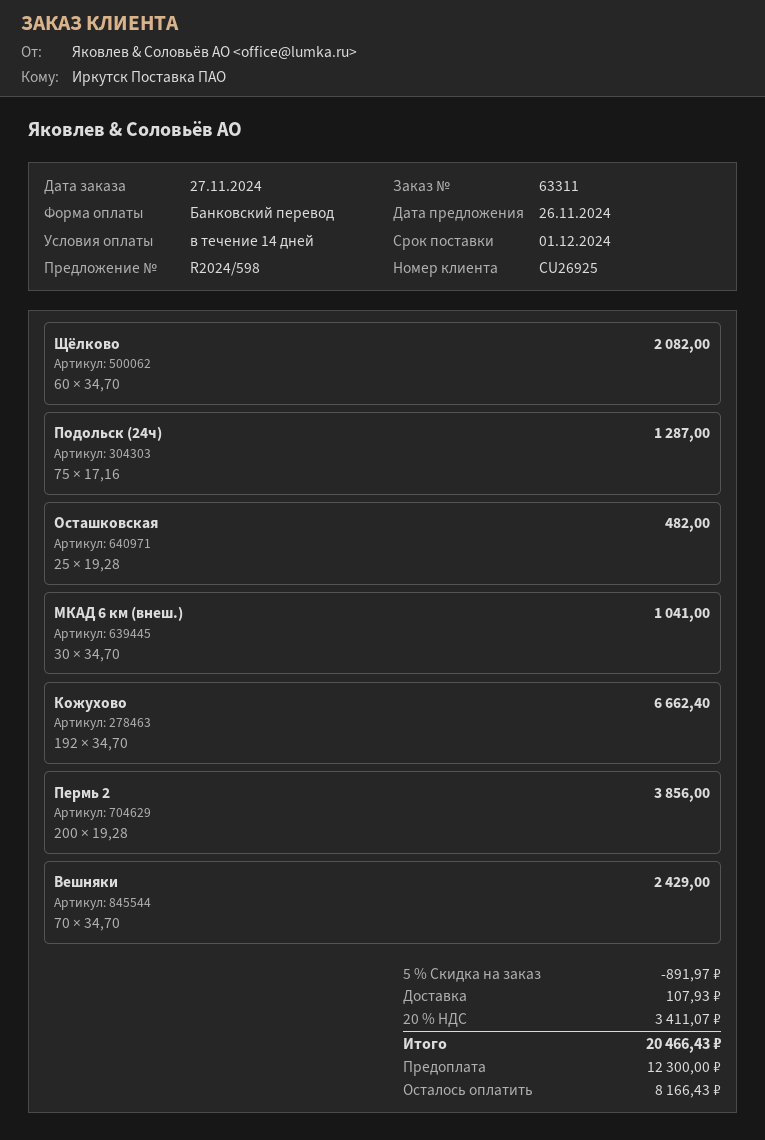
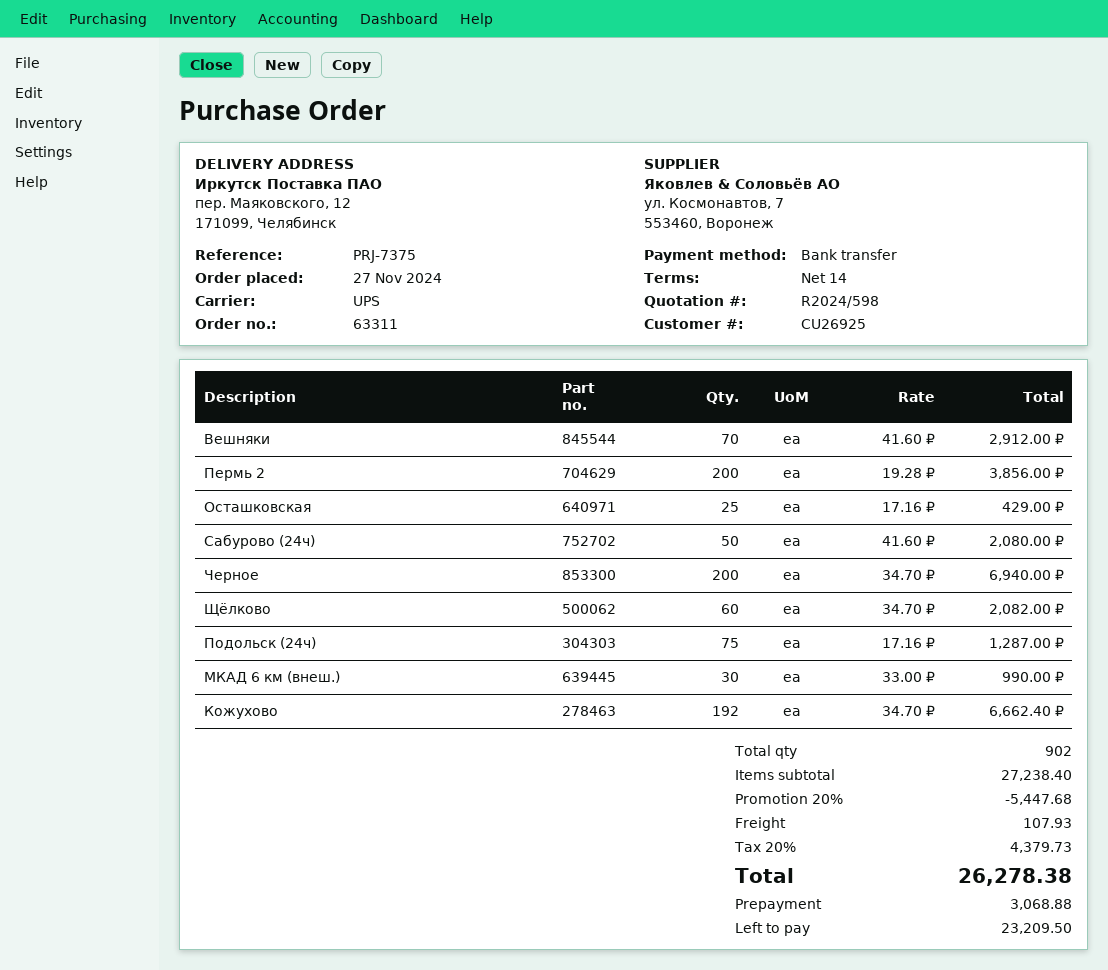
Осташковская: 25 x 19.28 = 482.00 -> 25 x 17.16 = 429.00
МКАД 6 км (внеш.): 30 x 34.70 = 1041.00 -> 30 x 33.00 = 990.00
Вешняки: 70 x 34.70 = 2429.00 -> 70 x 41.60 = 2912.00
Сабурово (24ч): none -> 50 x 41.60 = 2080.00
Черное: none -> 200 x 34.70 = 6940.00
discount: 5% = 891.97 -> 20% = 5447.68
tax: 20% = 3411.07 -> 20% = 4379.73
total: 20466.43 -> 26278.38
deposit: 12300.00 -> 3068.88
balance: 8166.43 -> 23209.50

